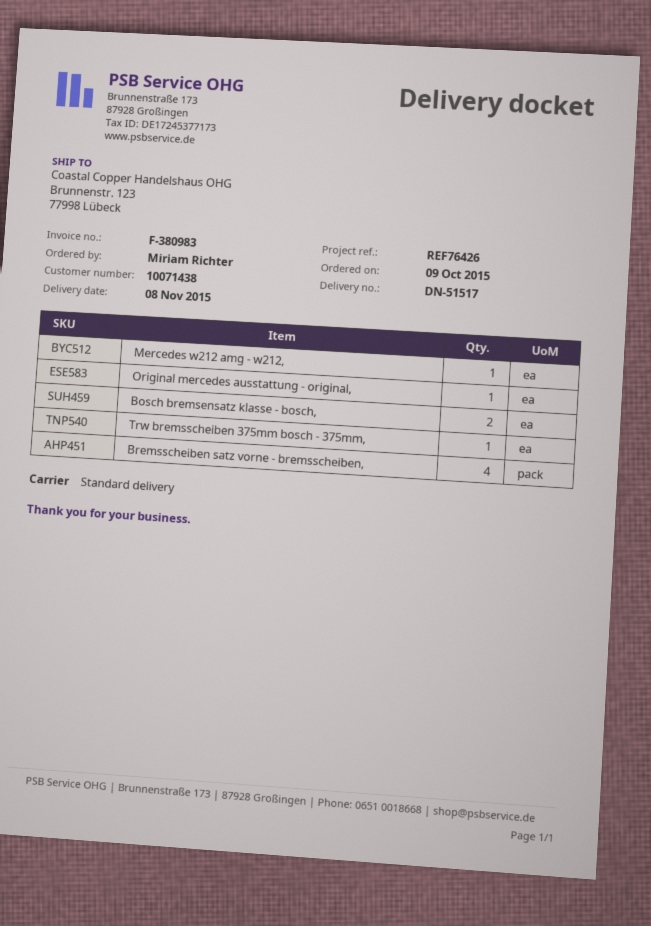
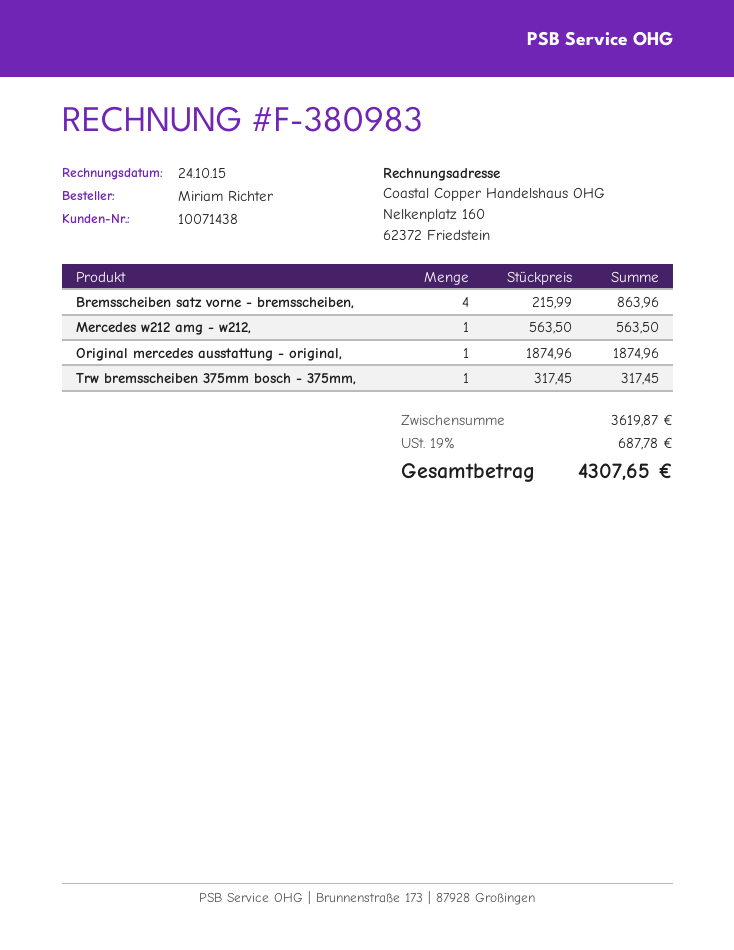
Bosch bremsensatz klasse - bosch,: 2 -> none

